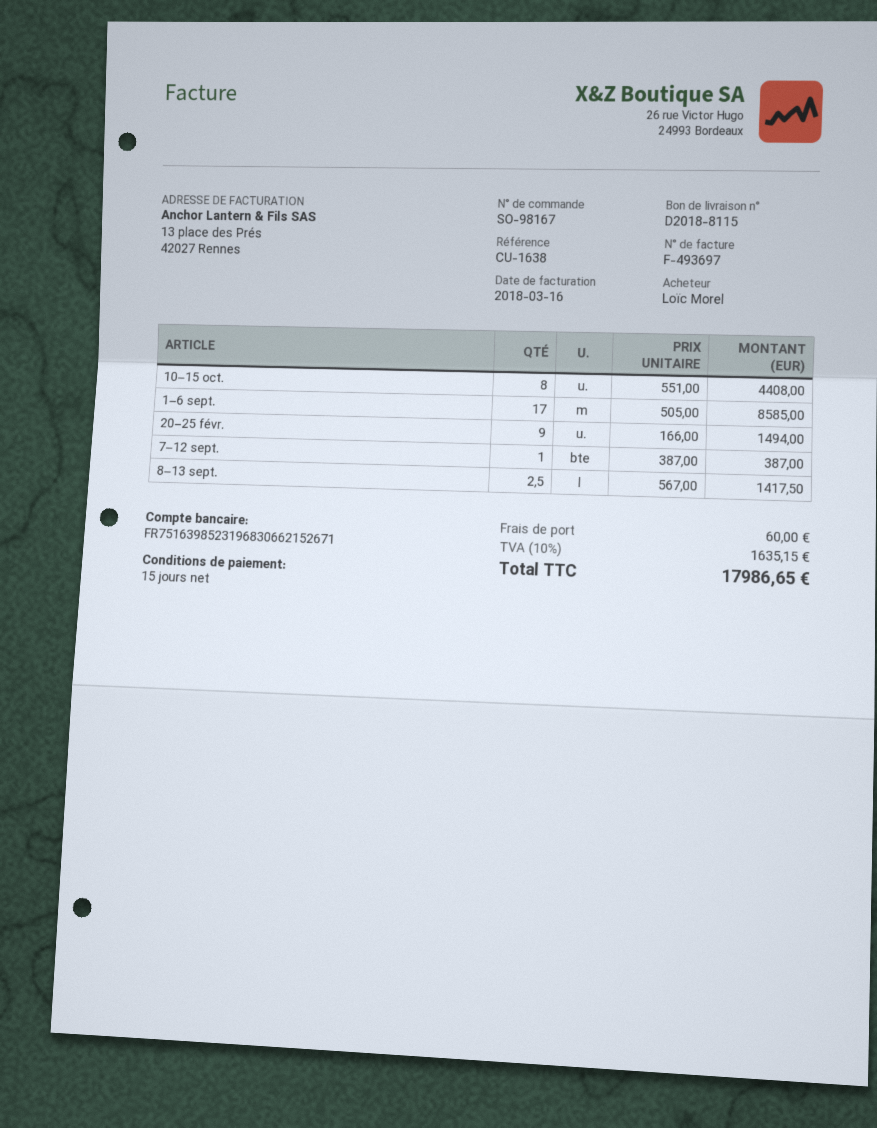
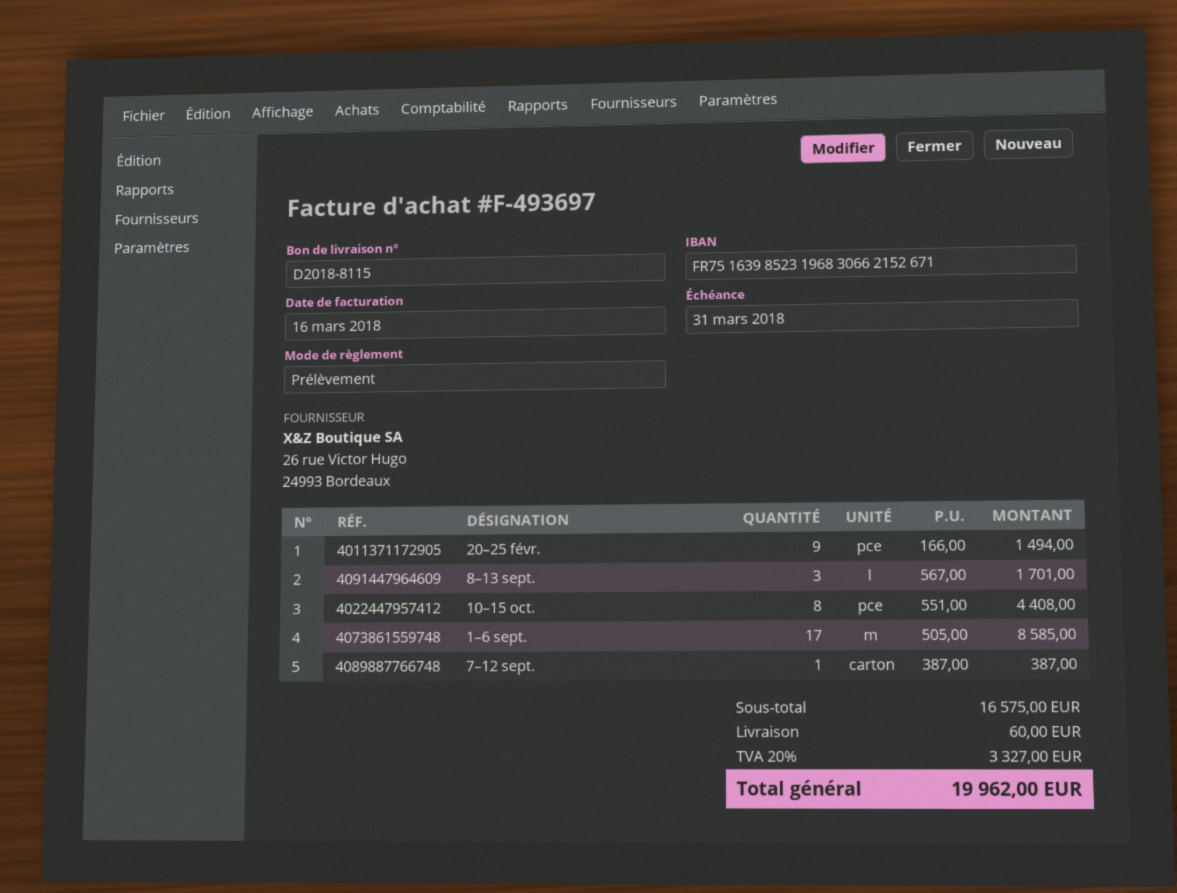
8–13 sept.: 2.5 x 567.00 = 1417.50 -> 3 x 567.00 = 1701.00
tax: 10% = 1635.15 -> 20% = 3327.00
total: 17986.65 -> 19962.00

